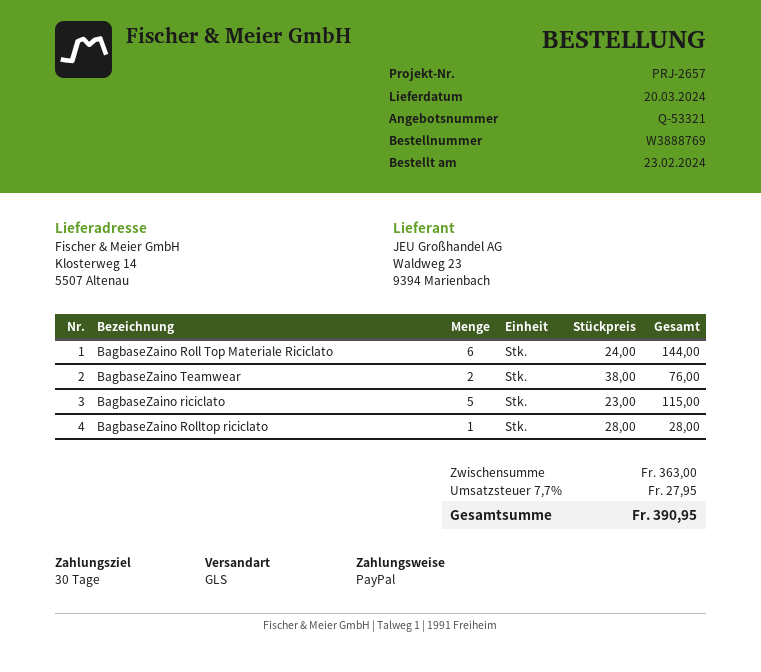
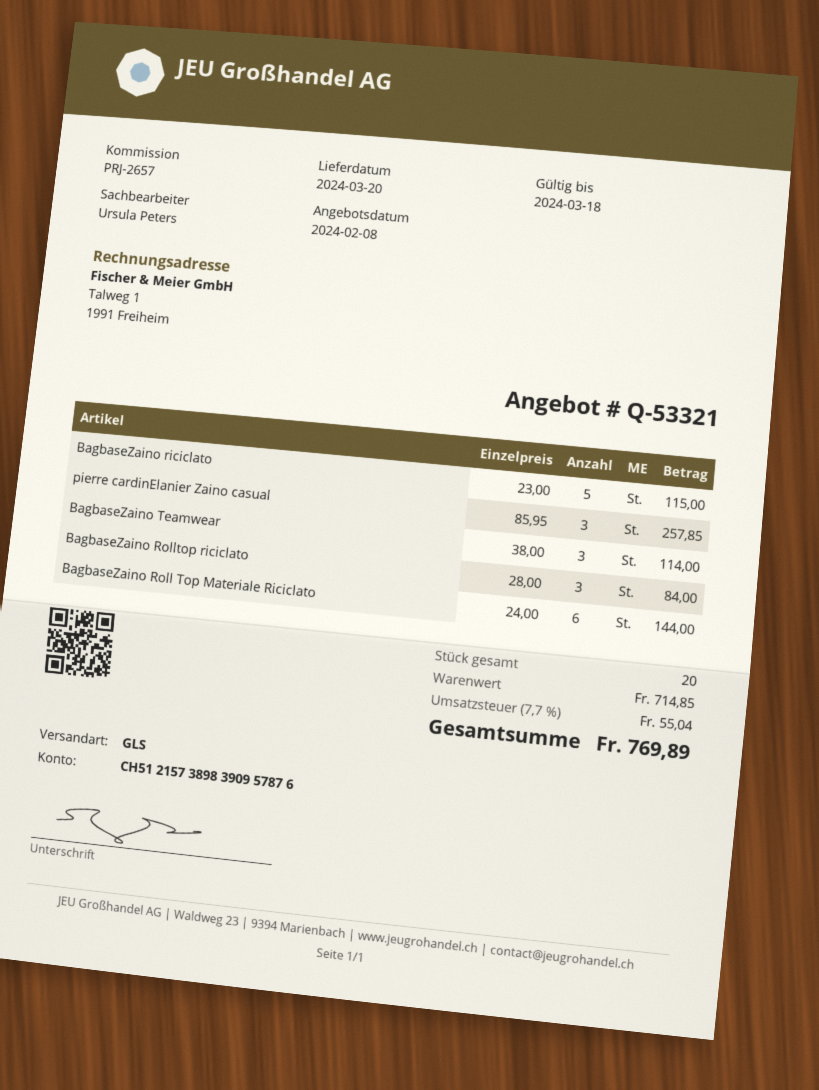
BagbaseZaino Teamwear: 2 x 38.00 = 76.00 -> 3 x 38.00 = 114.00
BagbaseZaino Rolltop riciclato: 1 x 28.00 = 28.00 -> 3 x 28.00 = 84.00
pierre cardinElanier Zaino casual: none -> 3 x 85.95 = 257.85
subtotal: 363.00 -> 714.85
tax: 7.7% = 27.95 -> 7.7% = 55.04
total: 390.95 -> 769.89

